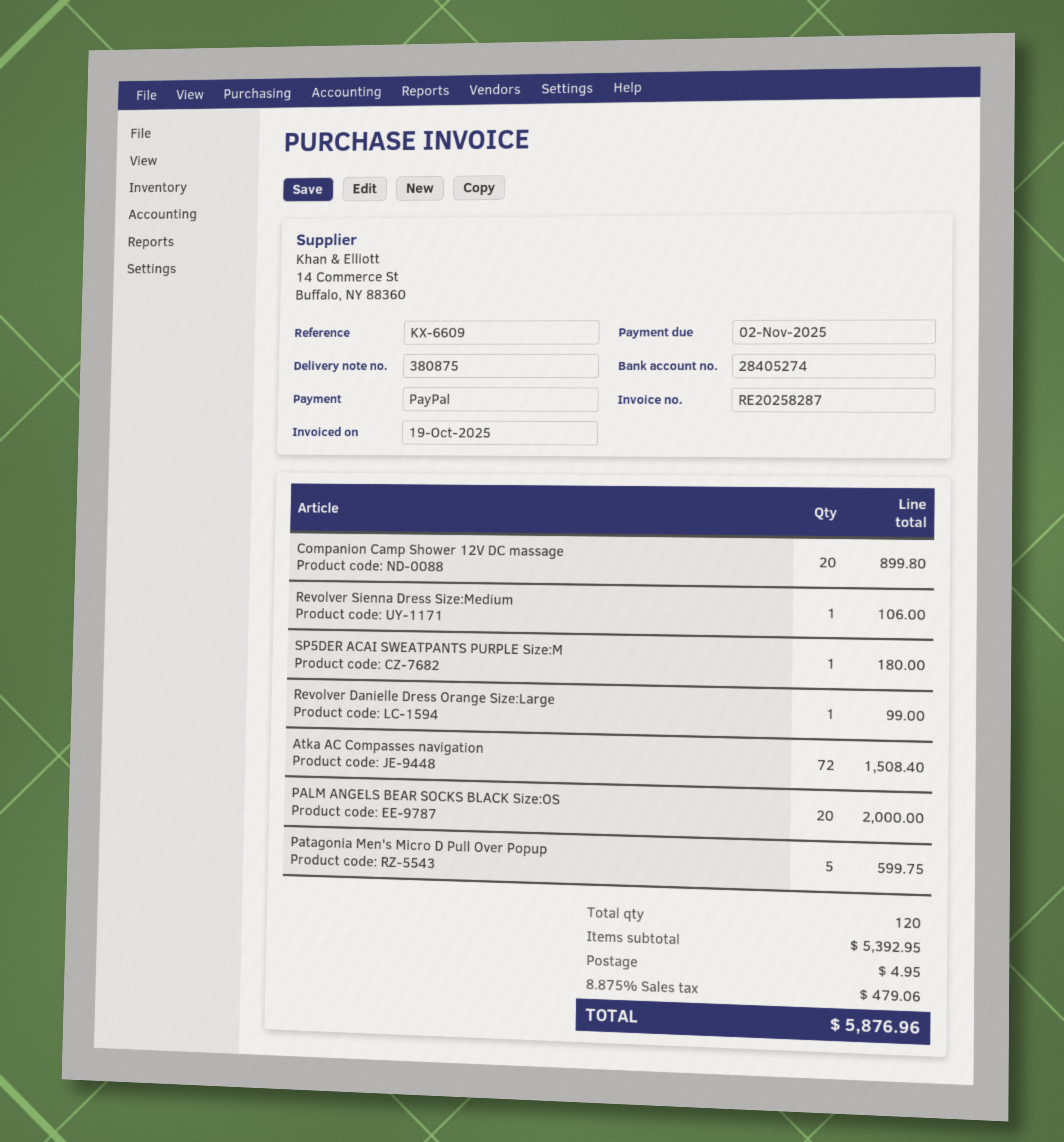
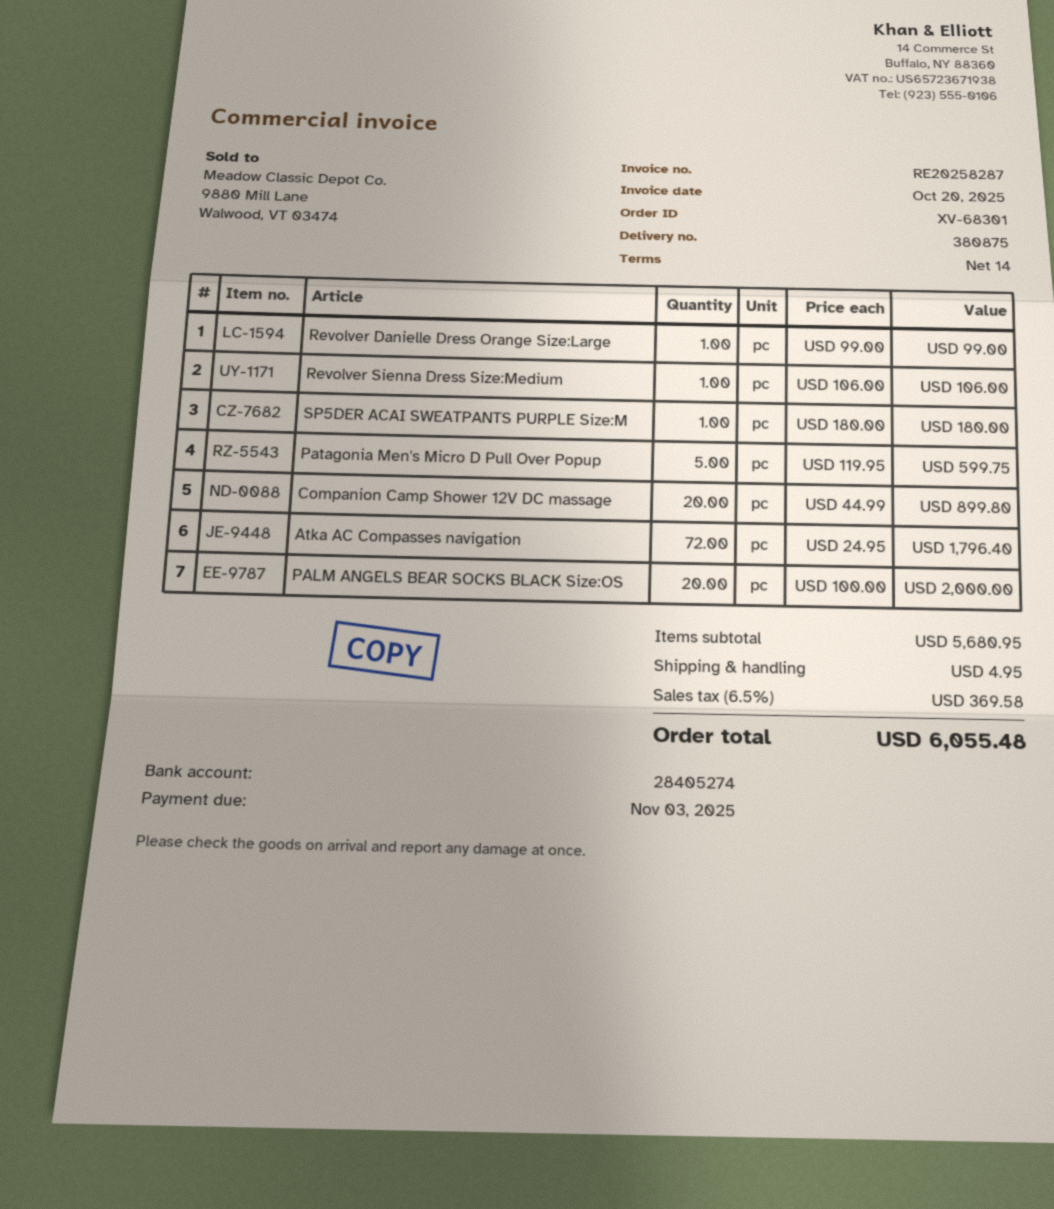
invoice date: 2025-10-19 -> 2025-10-20
due date: 2025-11-02 -> 2025-11-03
Atka AC Compasses navigation: 72 for 1508.40 -> 72 for 1796.40
subtotal: 5392.95 -> 5680.95
tax: 8.875% = 479.06 -> 6.5% = 369.58
total: 5876.96 -> 6055.48

